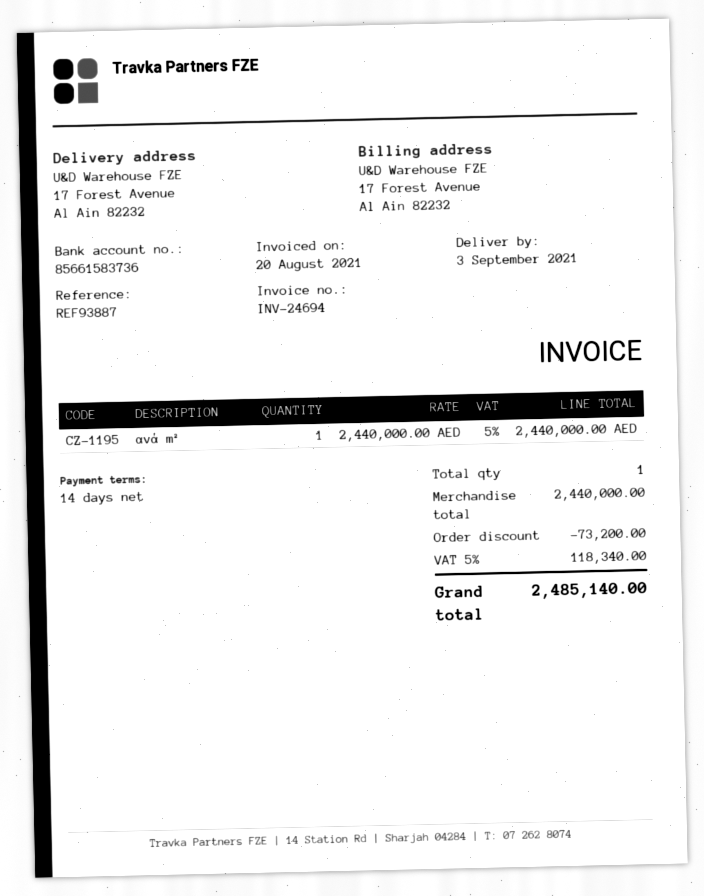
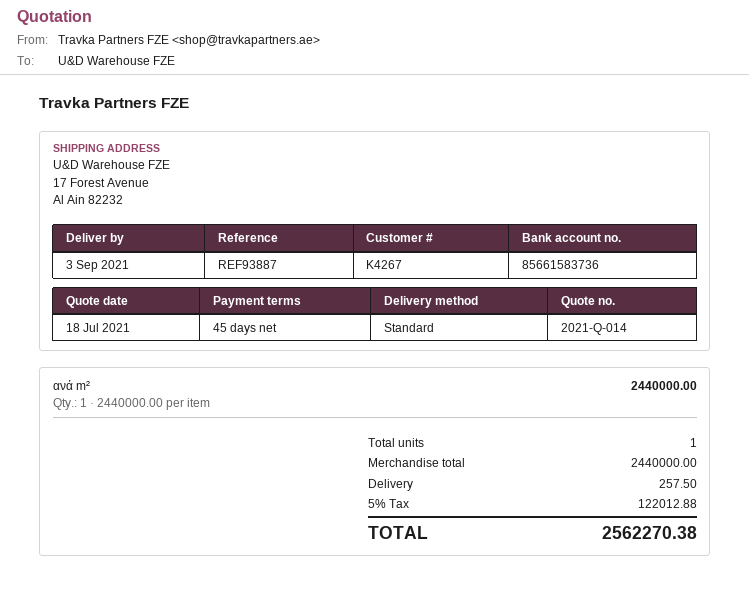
payment terms: 14 days -> 45 days
discount: 73200.00 -> none
shipping: none -> 257.50
tax: 5% = 118340.00 -> 5% = 122012.88
total: 2485140.00 -> 2562270.38

